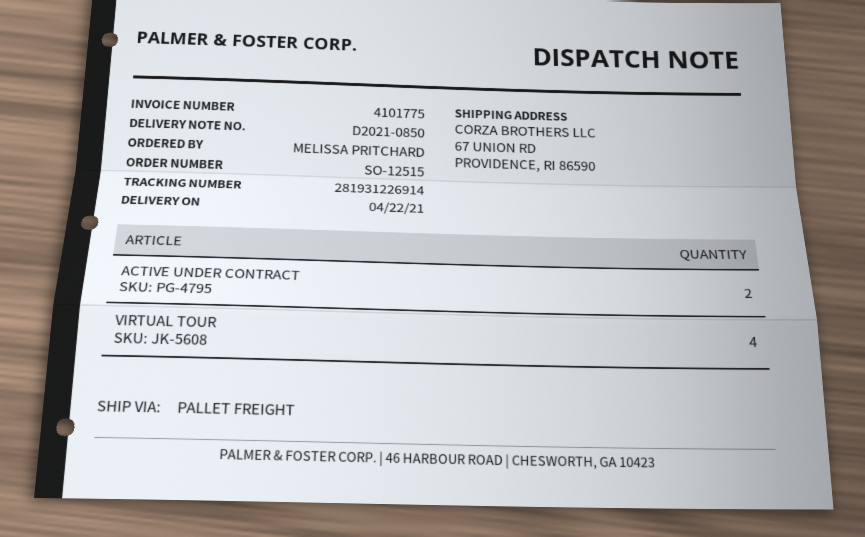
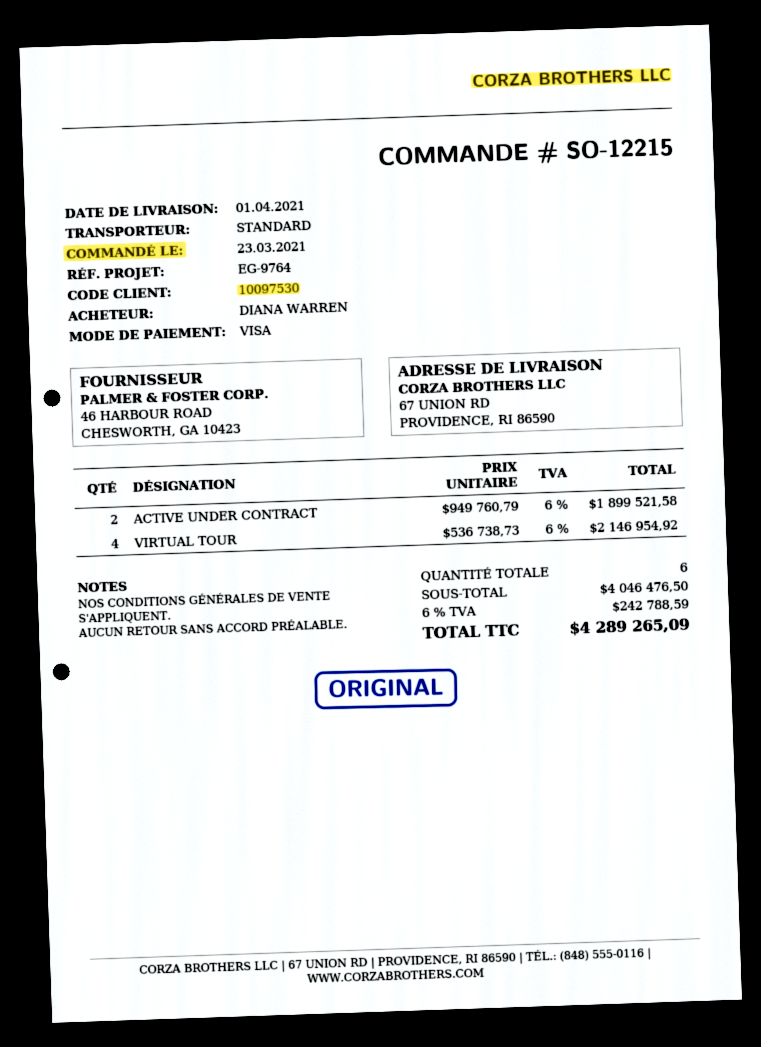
order number: SO-12515 -> SO-12215
delivery date: 2021-04-22 -> 2021-04-01
ordered by: MELISSA PRITCHARD -> DIANA WARREN
shipping method: pallet freight -> standard

